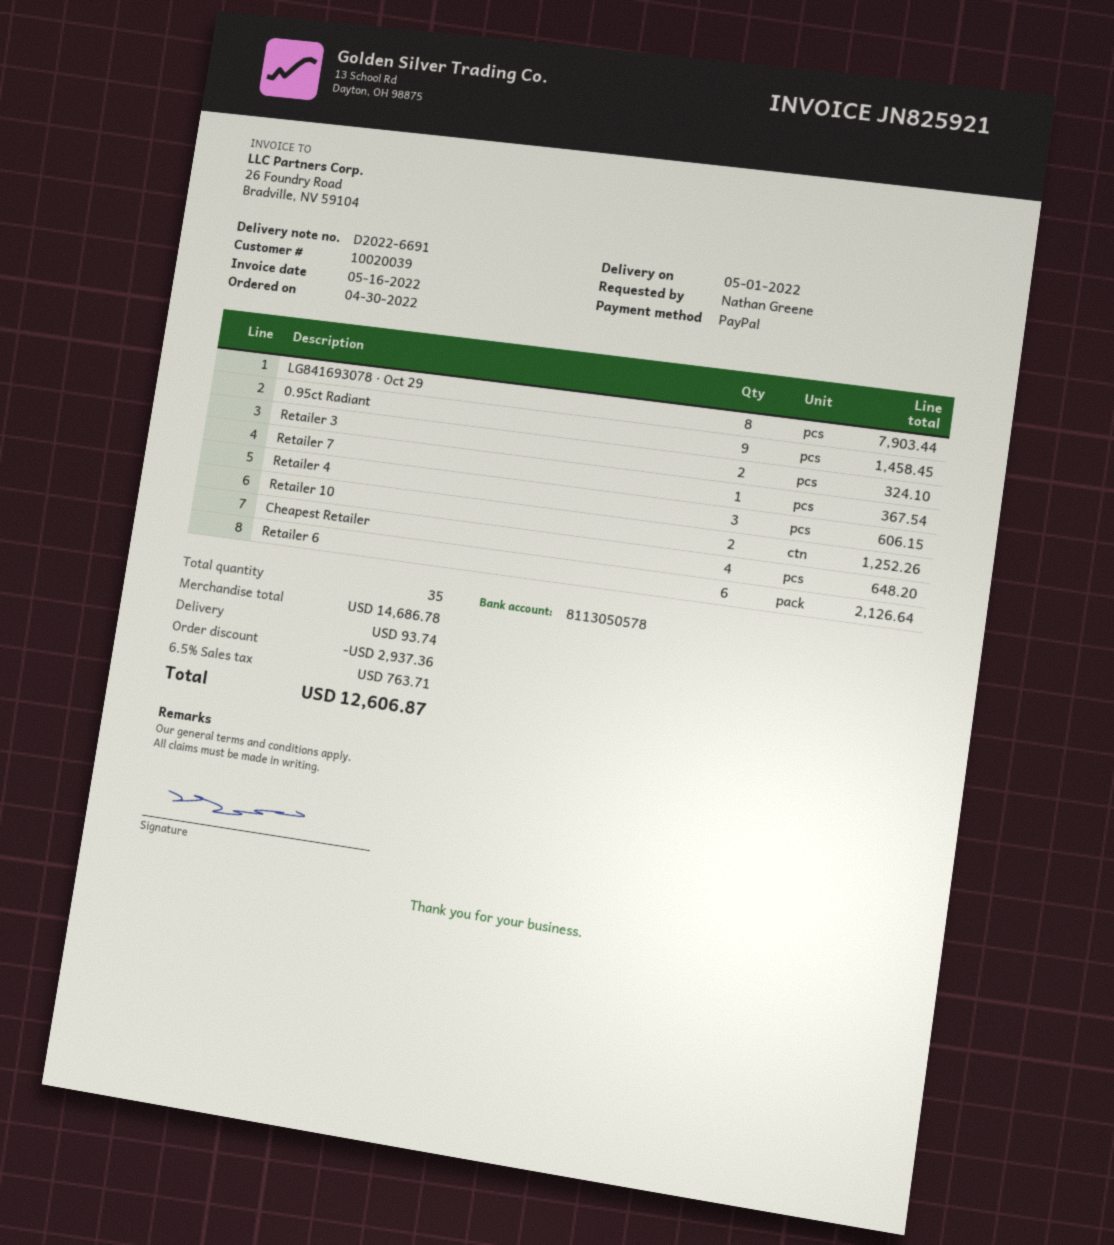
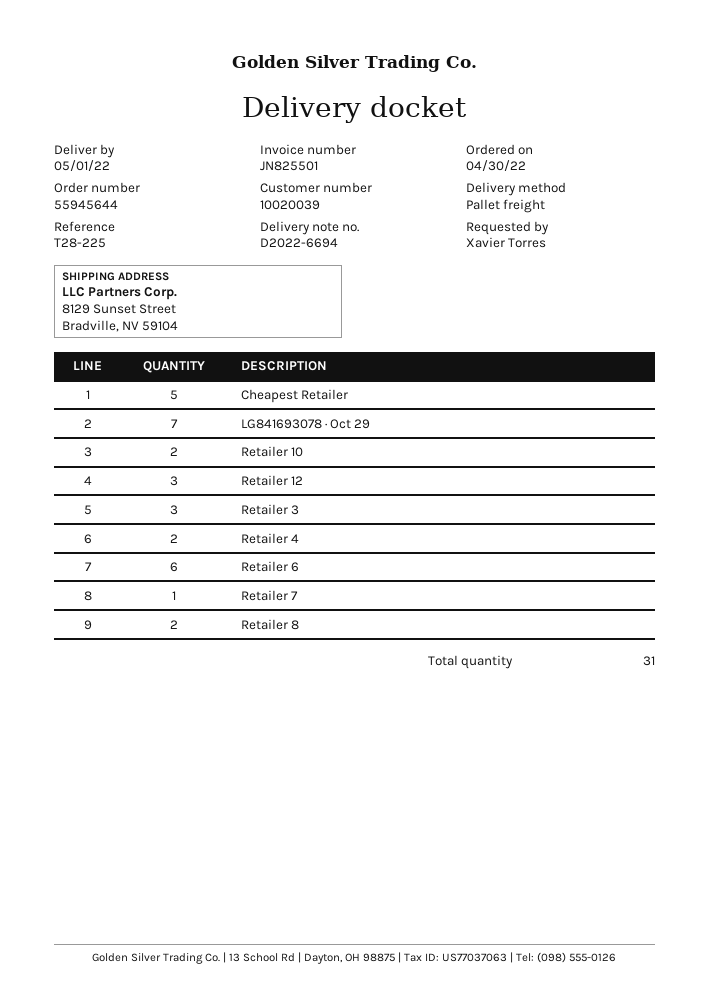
delivery note number: D2022-6691 -> D2022-6694
invoice number: JN825921 -> JN825501
ordered by: Nathan Greene -> Xavier Torres
LG841693078 · Oct 29: 8 -> 7
0.95ct Radiant: 9 -> none
Retailer 3: 2 -> 3
Retailer 4: 3 -> 2
Cheapest Retailer: 4 -> 5
Retailer 12: none -> 3
Retailer 8: none -> 2
total quantity: 35 -> 31

